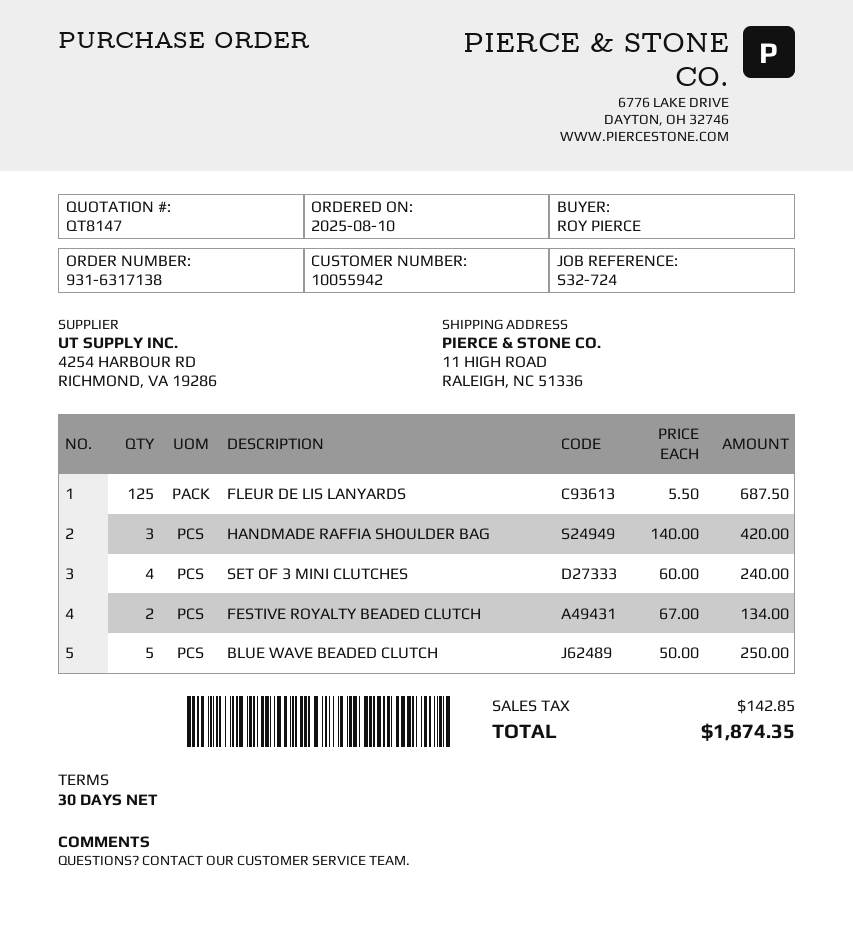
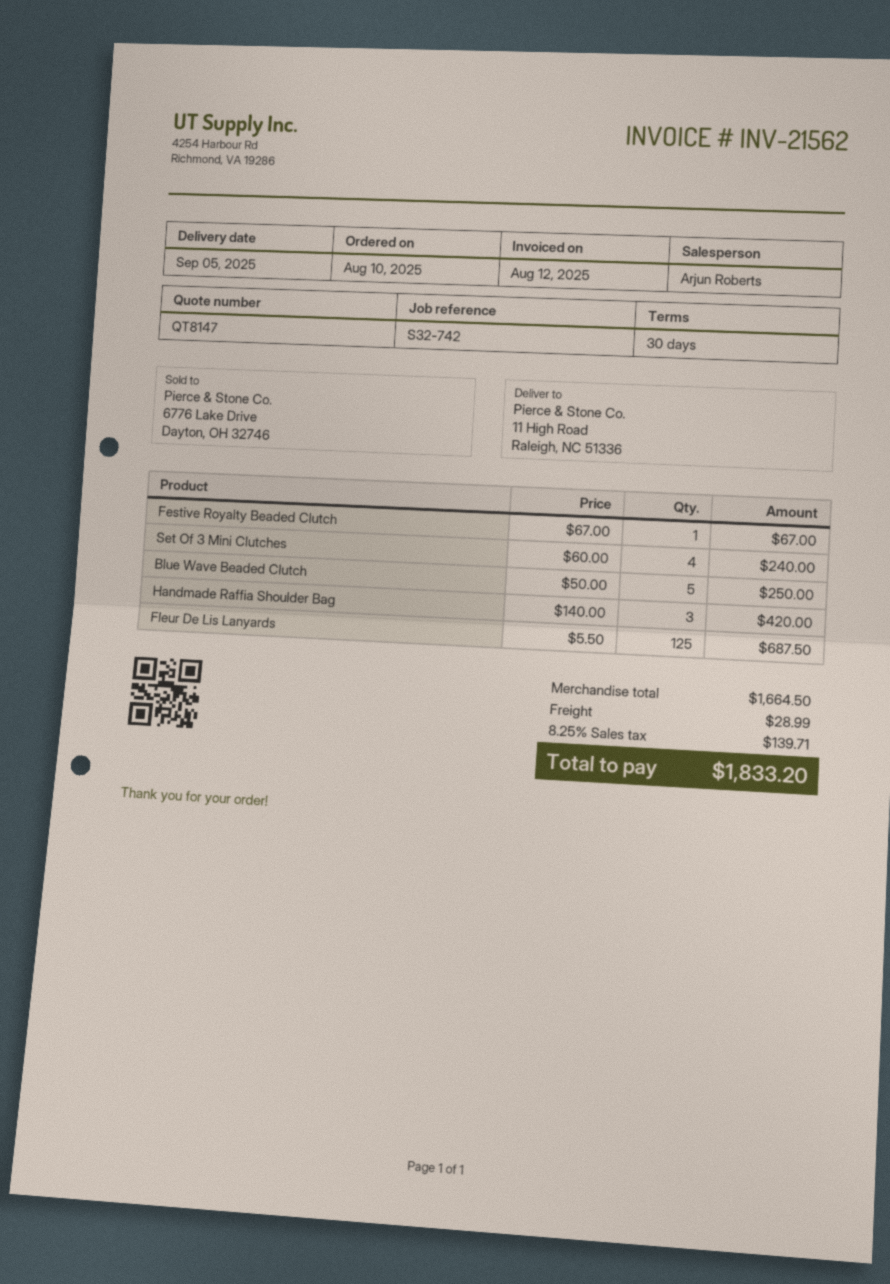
reference: S32-724 -> S32-742
FESTIVE ROYALTY BEADED CLUTCH: 2 x 67.00 = 134.00 -> 1 x 67.00 = 67.00
shipping: none -> 28.99
tax: 142.85 -> 139.71
total: 1874.35 -> 1833.20

